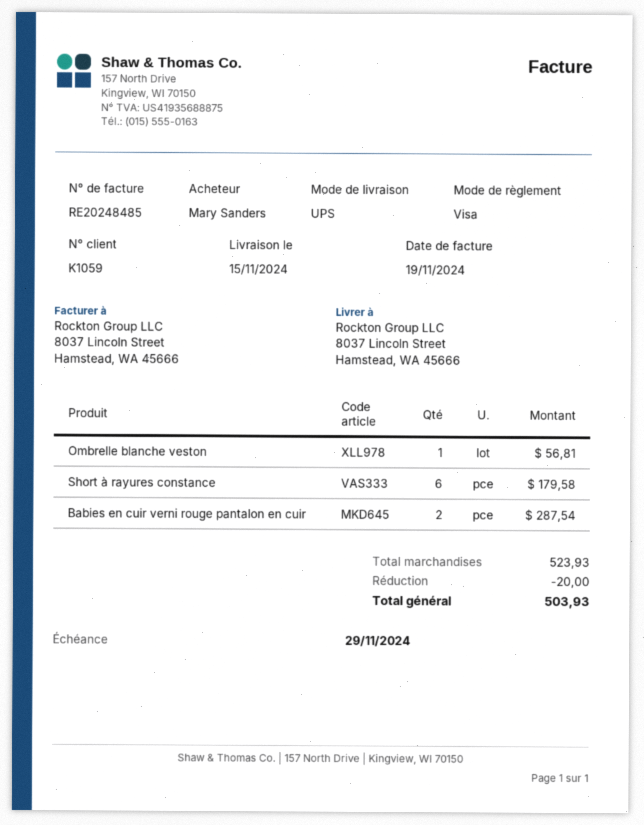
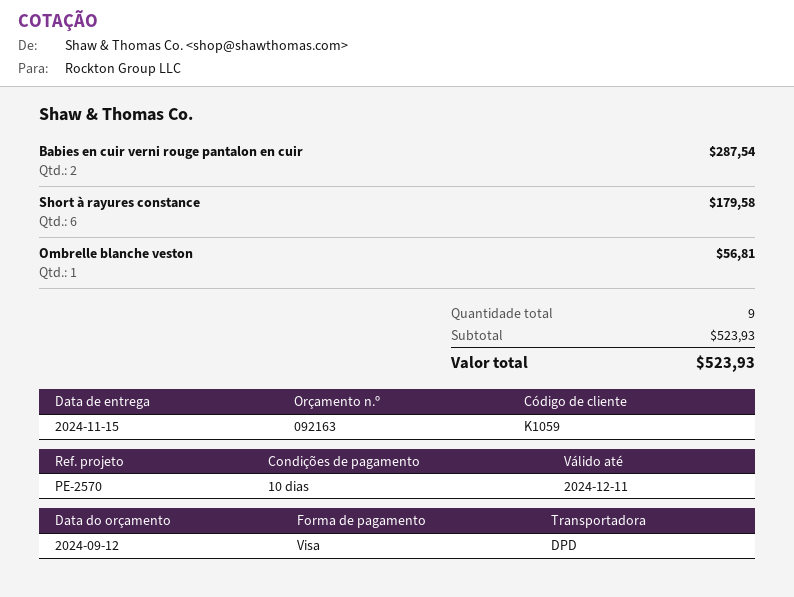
shipping method: UPS -> DPD
discount: 20.00 -> none
total: 503.93 -> 523.93

